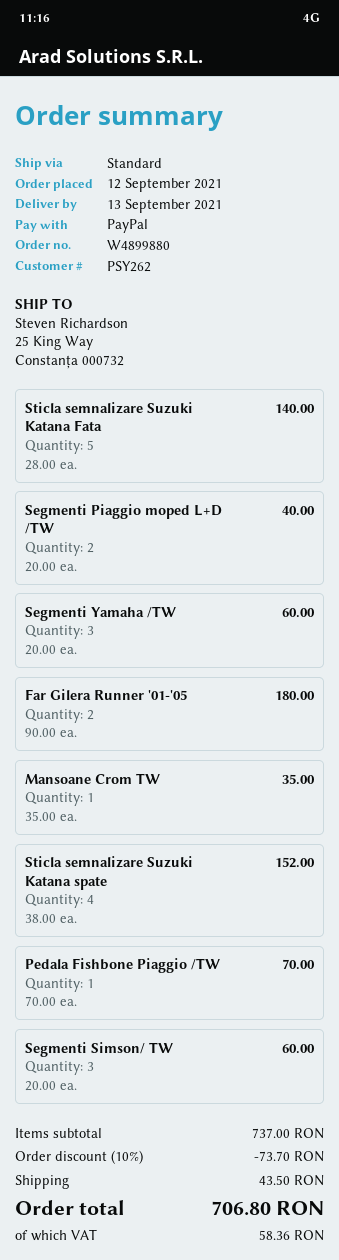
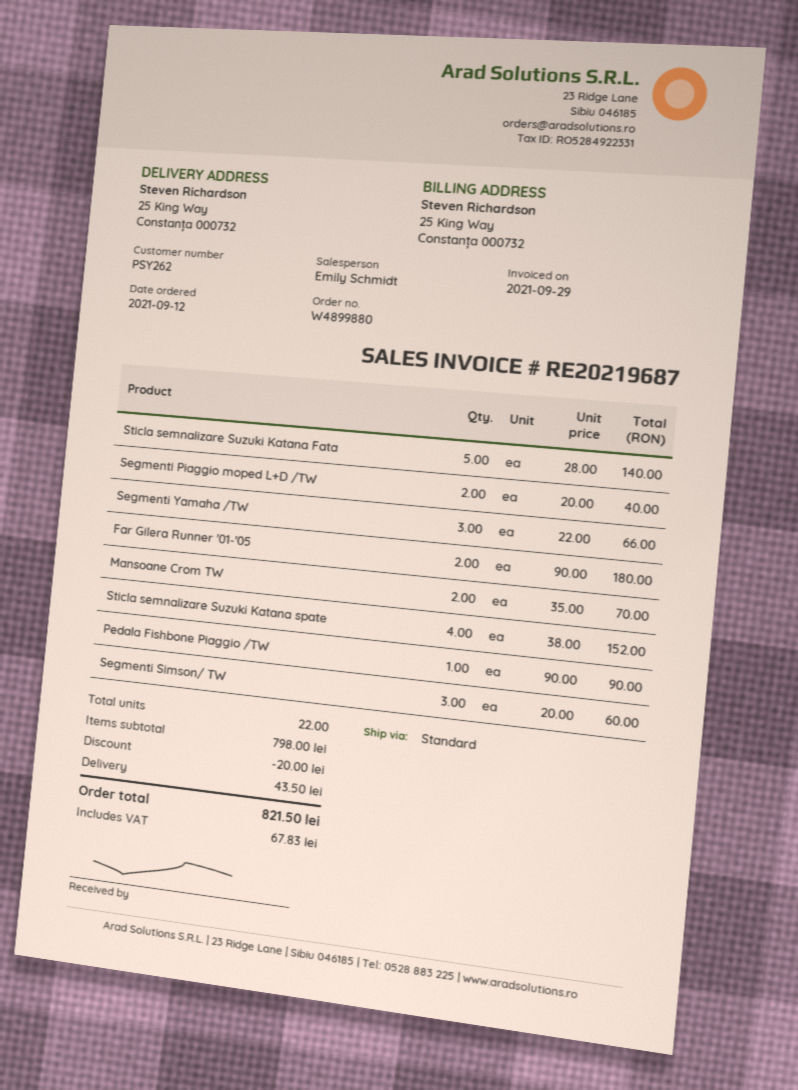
Segmenti Yamaha /TW: 3 x 20.00 = 60.00 -> 3 x 22.00 = 66.00
Mansoane Crom TW: 1 x 35.00 = 35.00 -> 2 x 35.00 = 70.00
Pedala Fishbone Piaggio /TW: 1 x 70.00 = 70.00 -> 1 x 90.00 = 90.00
subtotal: 737.00 -> 798.00
discount: 73.70 -> 20.00
tax: 58.36 -> 67.83
total: 706.80 -> 821.50

